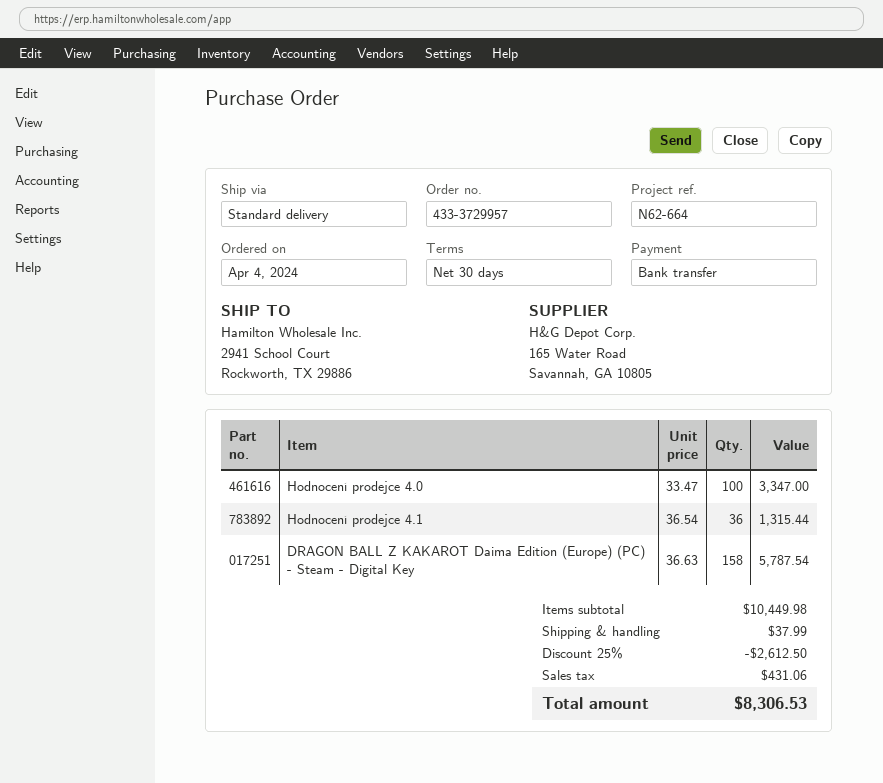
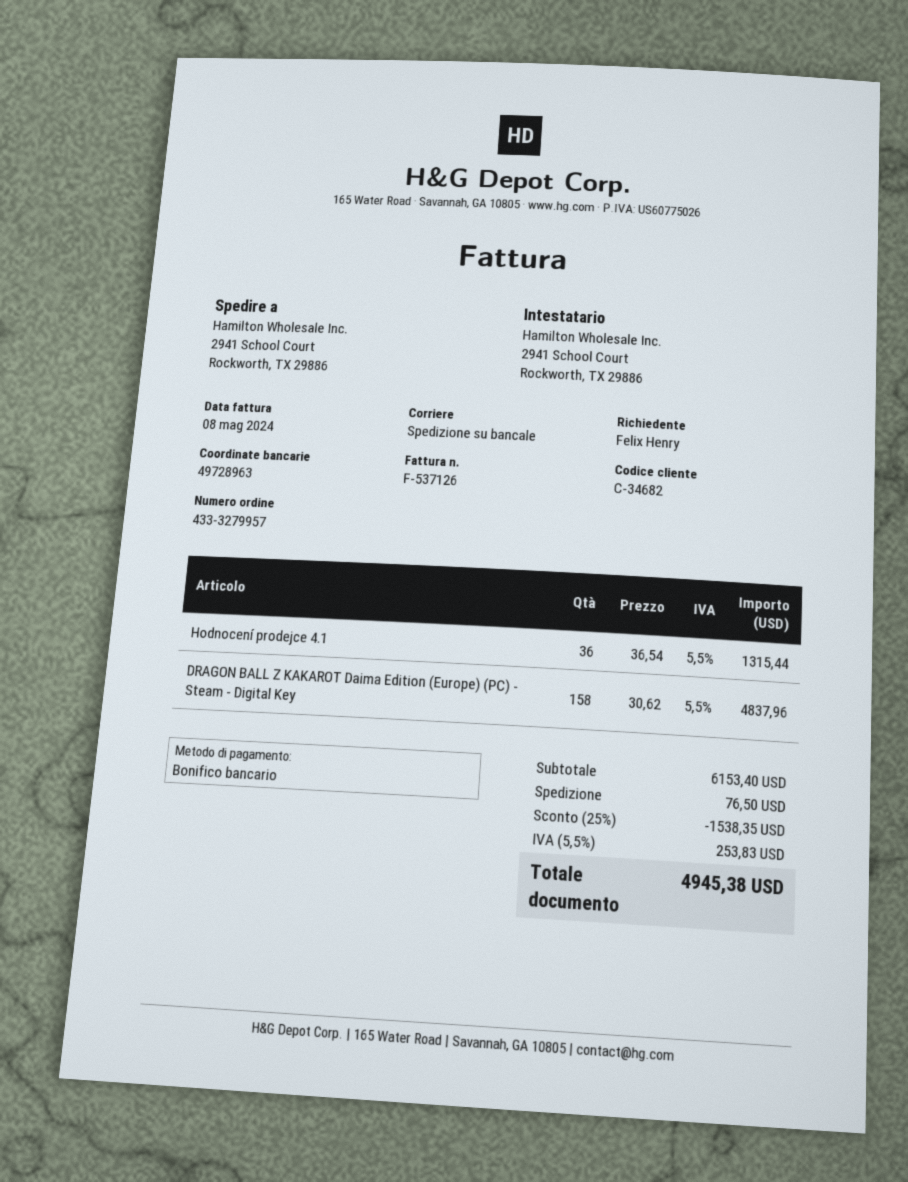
order number: 433-3729957 -> 433-3279957
shipping method: standard -> pallet freight
Hodnocení prodejce 4.0: 100 x 33.47 = 3347.00 -> none
DRAGON BALL Z KAKAROT Daima Edition (Europe) (PC) - Steam - Digital Key: 158 x 36.63 = 5787.54 -> 158 x 30.62 = 4837.96
subtotal: 10449.98 -> 6153.40
discount: 25% = 2612.50 -> 25% = 1538.35
shipping: 37.99 -> 76.50
tax: 431.06 -> 253.83
total: 8306.53 -> 4945.38

